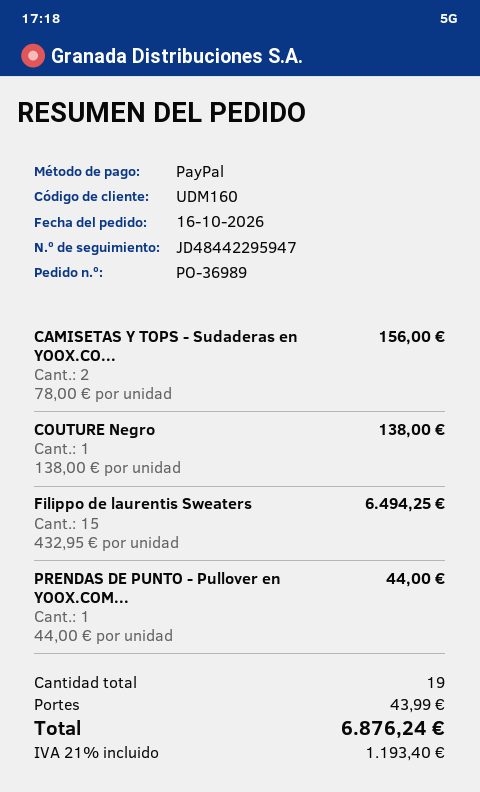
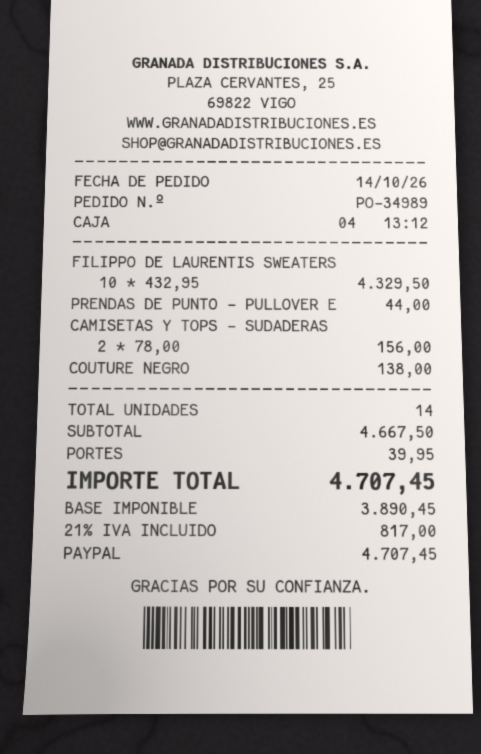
order number: PO-36989 -> PO-34989
order date: 2026-10-16 -> 2026-10-14
Filippo de laurentis Sweaters: 15 x 432.95 = 6494.25 -> 10 x 432.95 = 4329.50
total quantity: 19 -> 14
shipping: 43.99 -> 39.95
tax: 21% = 1193.40 -> 21% = 817.00
total: 6876.24 -> 4707.45

